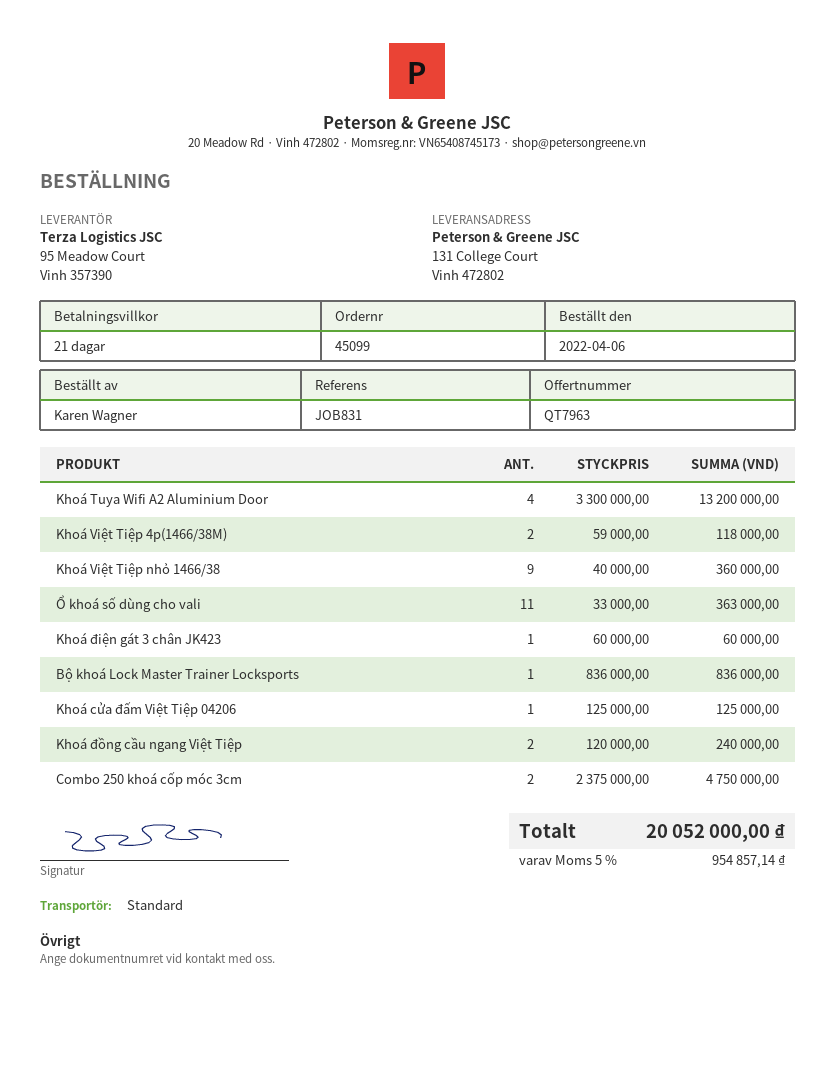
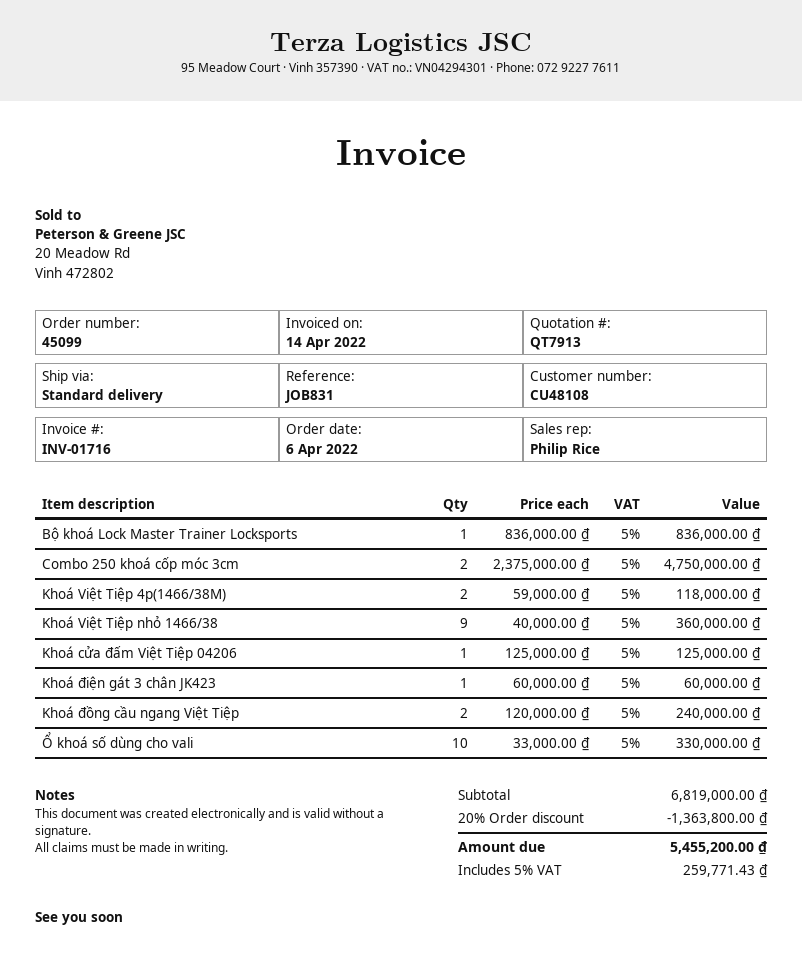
quote number: QT7963 -> QT7913
Khoá Tuya Wifi A2 Aluminium Door: 4 x 3300000.00 = 13200000.00 -> none
Ổ khoá số dùng cho vali: 11 x 33000.00 = 363000.00 -> 10 x 33000.00 = 330000.00
discount: none -> 20% = 1363800.00
tax: 5% = 954857.14 -> 5% = 259771.43
total: 20052000.00 -> 5455200.00

